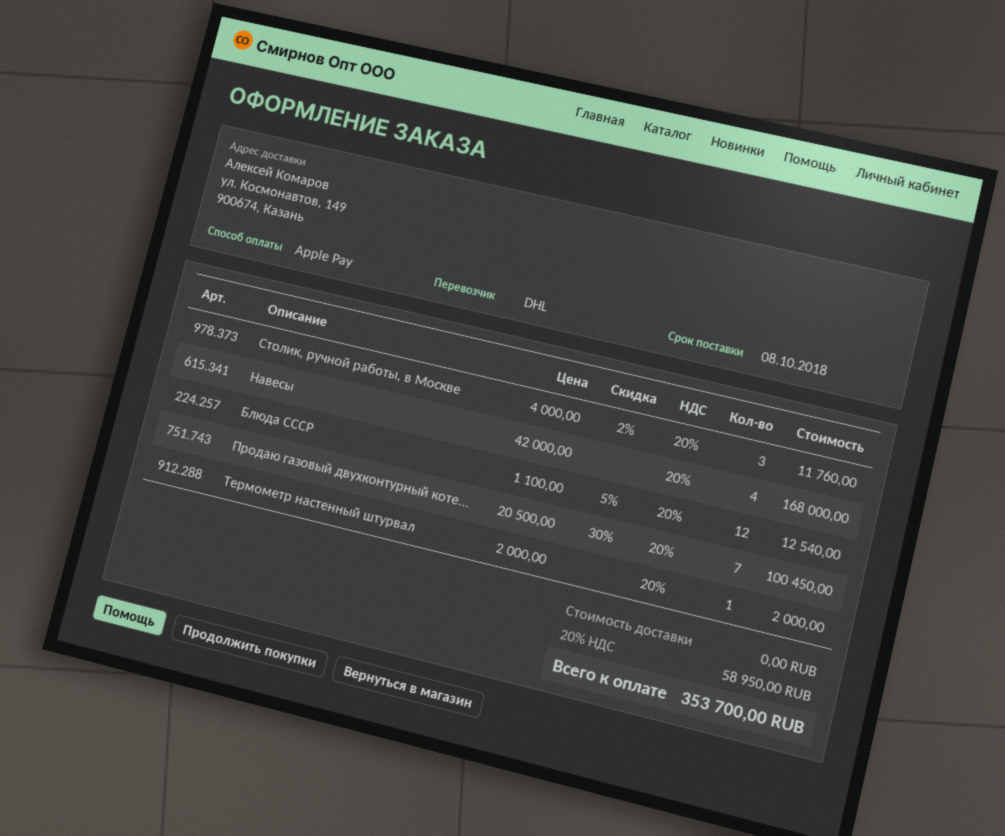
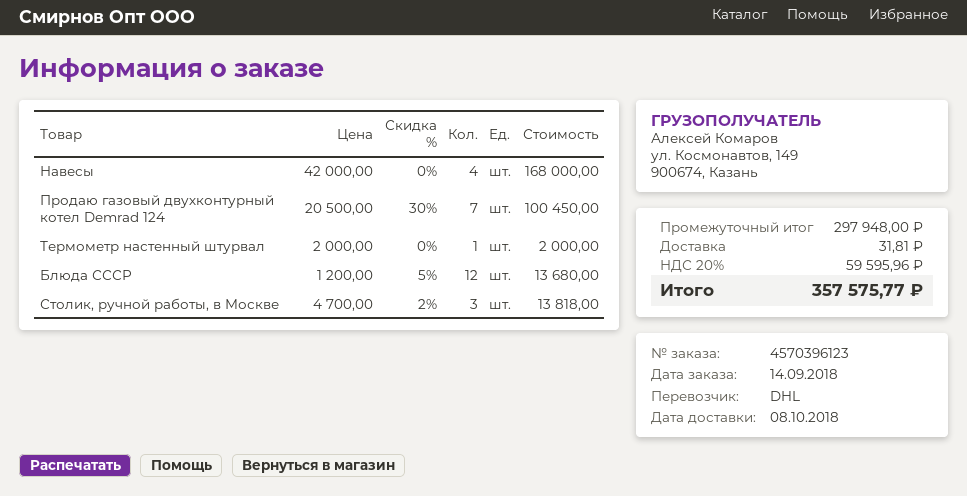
Столик, ручной работы, в Москве: 3 x 4000.00 - 2% = 11760.00 -> 3 x 4700.00 - 2% = 13818.00
Блюда СССР: 12 x 1100.00 - 5% = 12540.00 -> 12 x 1200.00 - 5% = 13680.00
shipping: 0.00 -> 31.81
tax: 20% = 58950.00 -> 20% = 59595.96
total: 353700.00 -> 357575.77

